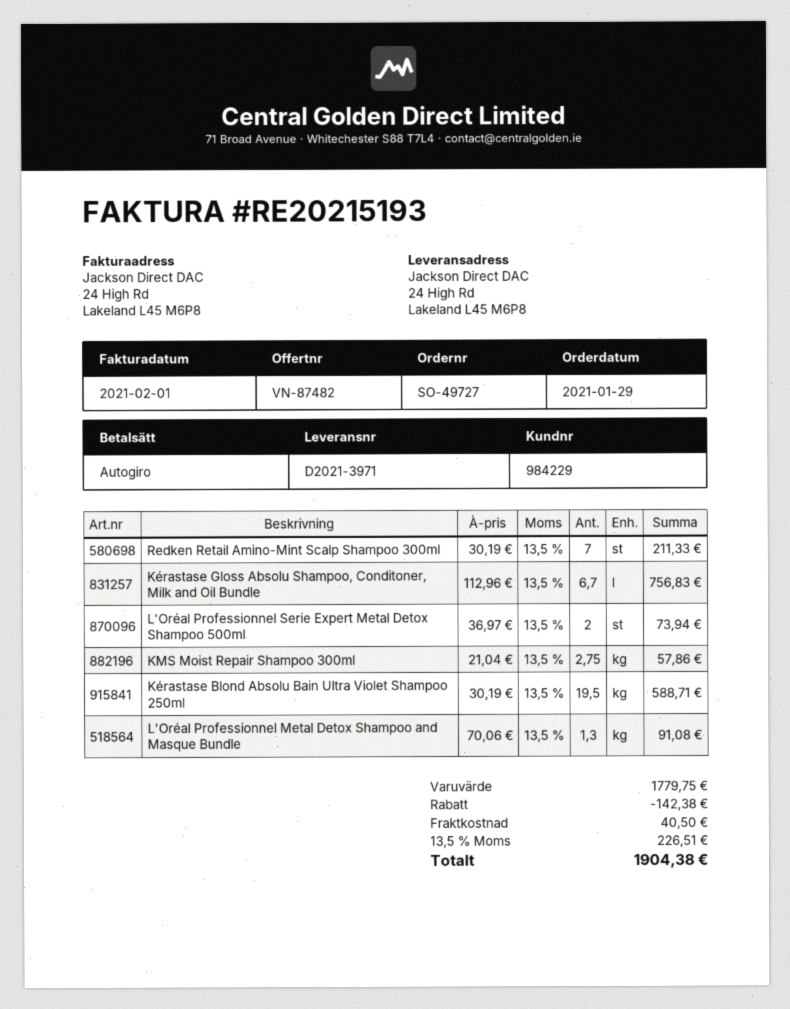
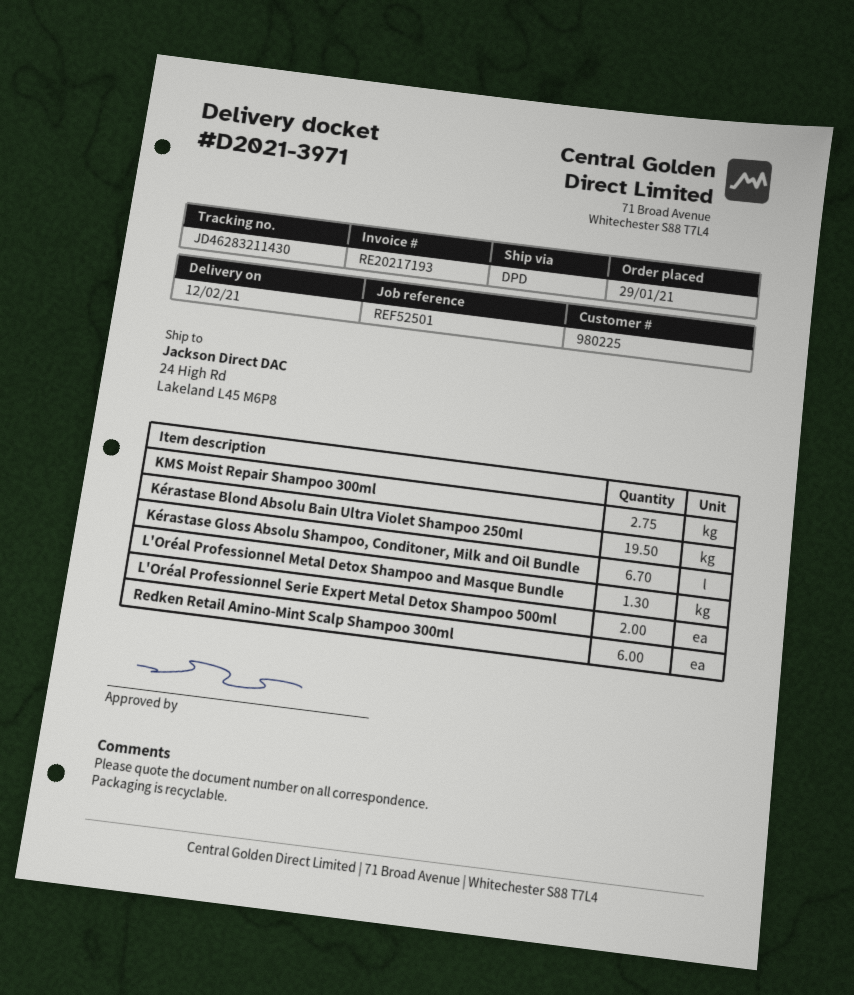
invoice number: RE20215193 -> RE20217193
customer number: 984229 -> 980225
Redken Retail Amino-Mint Scalp Shampoo 300ml: 7 -> 6

